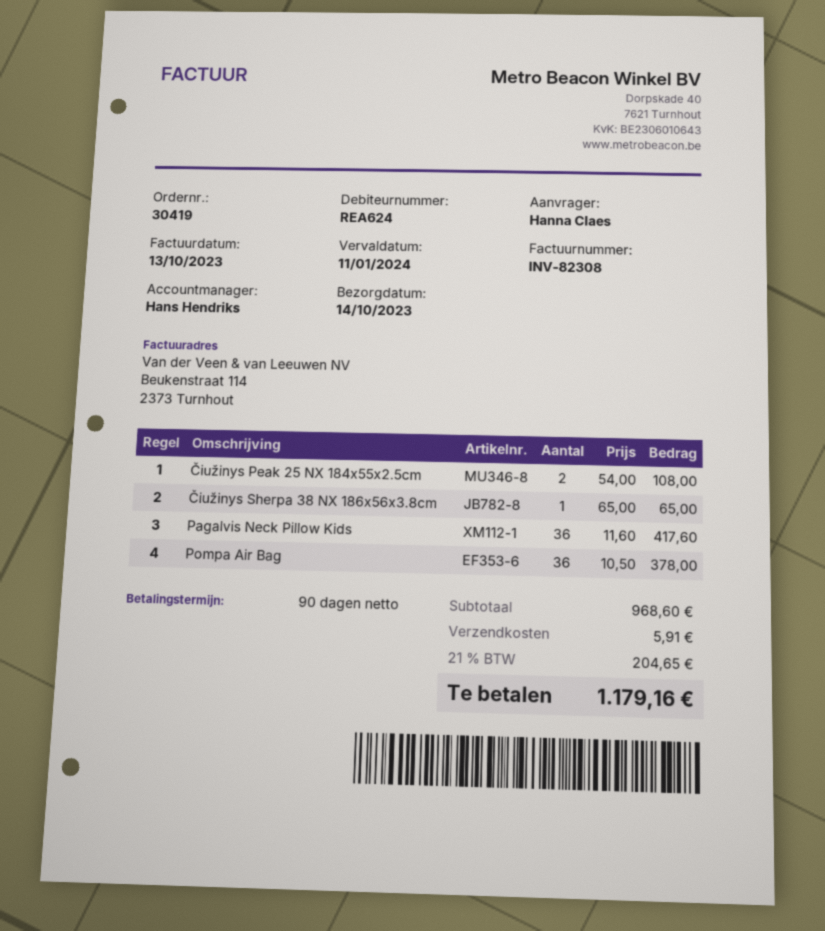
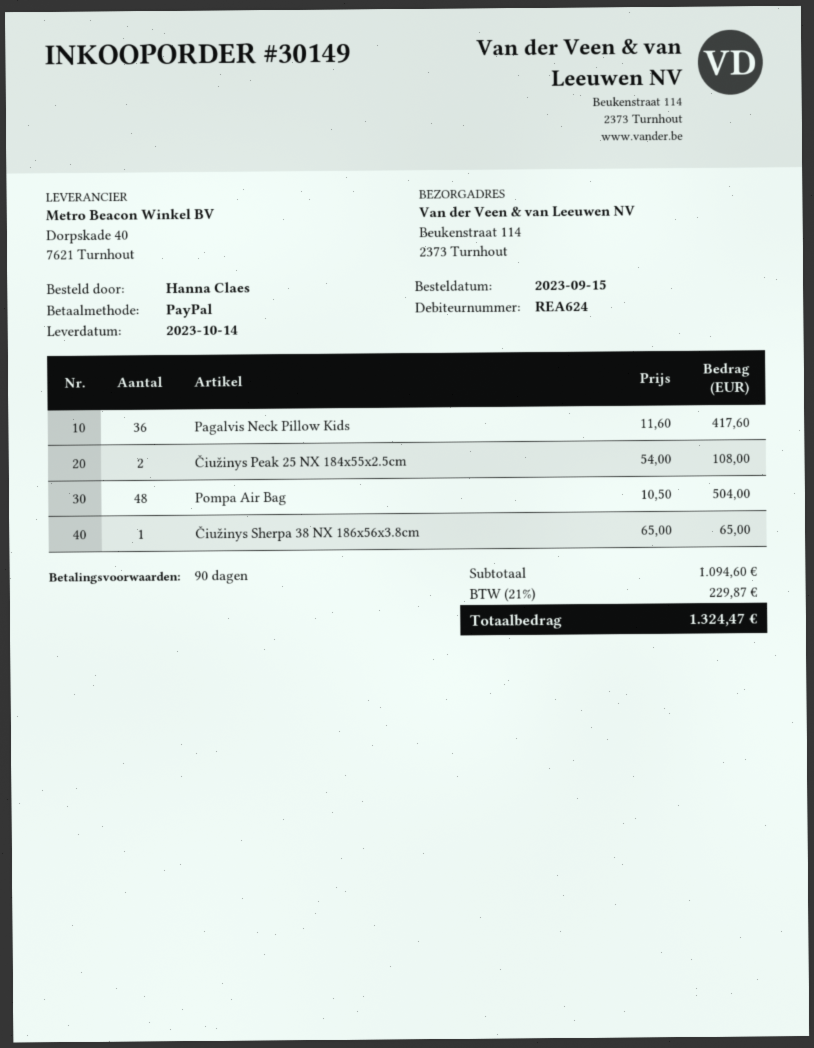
order number: 30419 -> 30149
Pompa Air Bag: 36 x 10.50 = 378.00 -> 48 x 10.50 = 504.00
subtotal: 968.60 -> 1094.60
shipping: 5.91 -> none
tax: 21% = 204.65 -> 21% = 229.87
total: 1179.16 -> 1324.47

